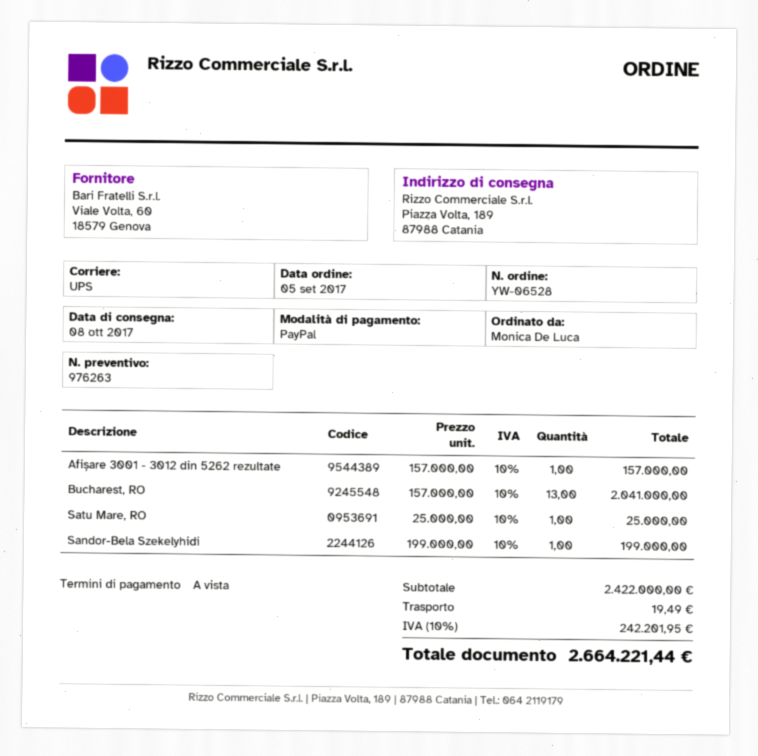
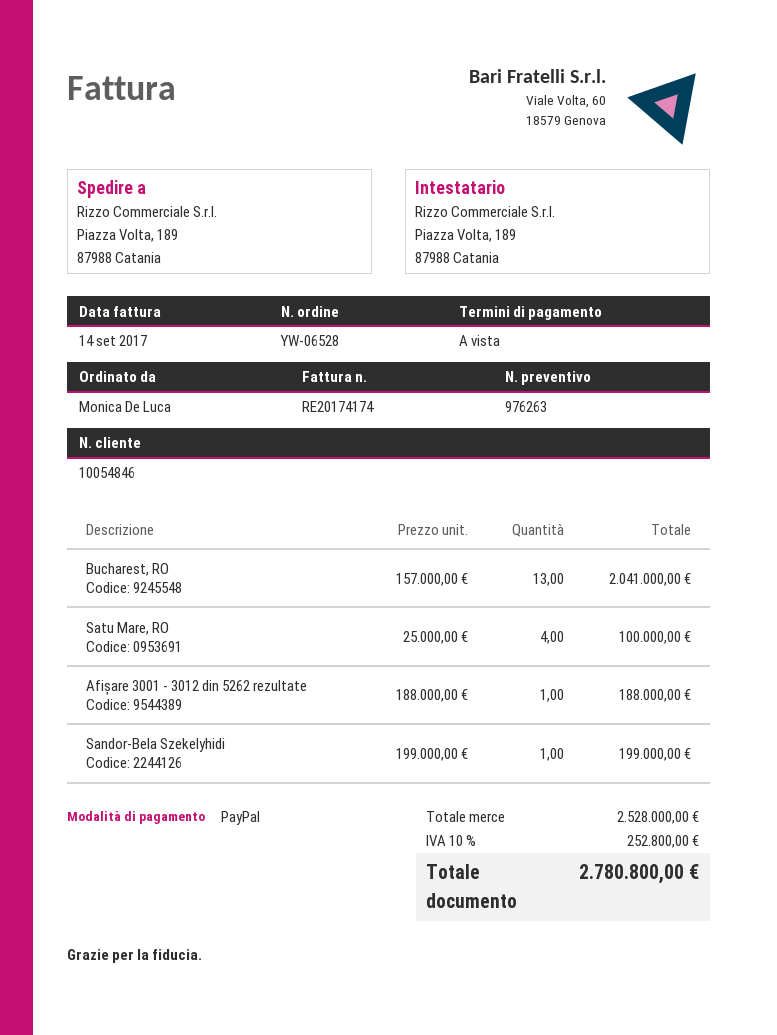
Afișare 3001 - 3012 din 5262 rezultate: 1 x 157000.00 = 157000.00 -> 1 x 188000.00 = 188000.00
Satu Mare, RO: 1 x 25000.00 = 25000.00 -> 4 x 25000.00 = 100000.00
subtotal: 2422000.00 -> 2528000.00
shipping: 19.49 -> none
tax: 10% = 242201.95 -> 10% = 252800.00
total: 2664221.44 -> 2780800.00

